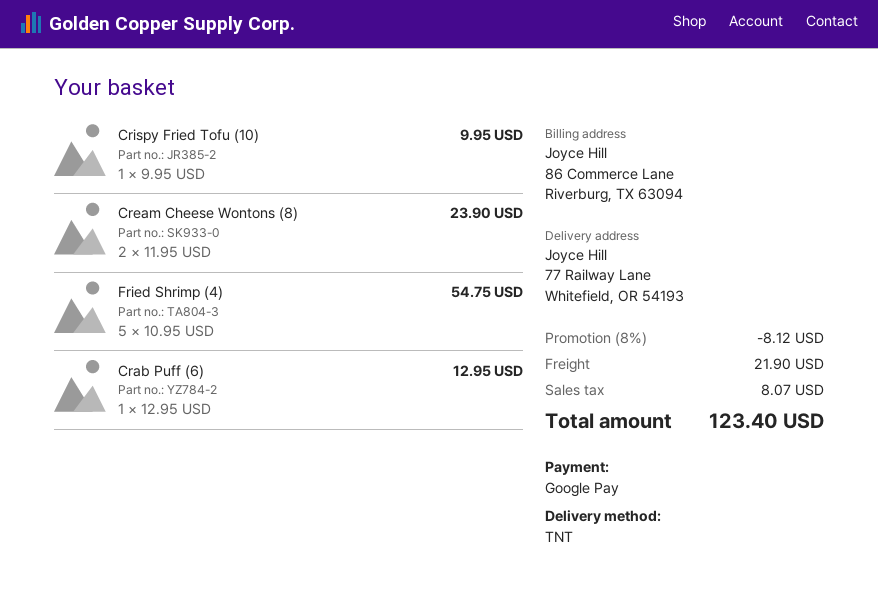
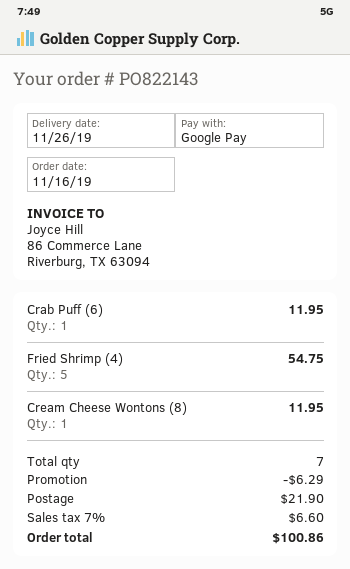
Crispy Fried Tofu (10): 1 for 9.95 -> none
Cream Cheese Wontons (8): 2 for 23.90 -> 1 for 11.95
Crab Puff (6): 1 for 12.95 -> 1 for 11.95
discount: 8.12 -> 6.29
tax: 8.07 -> 6.60
total: 123.40 -> 100.86

